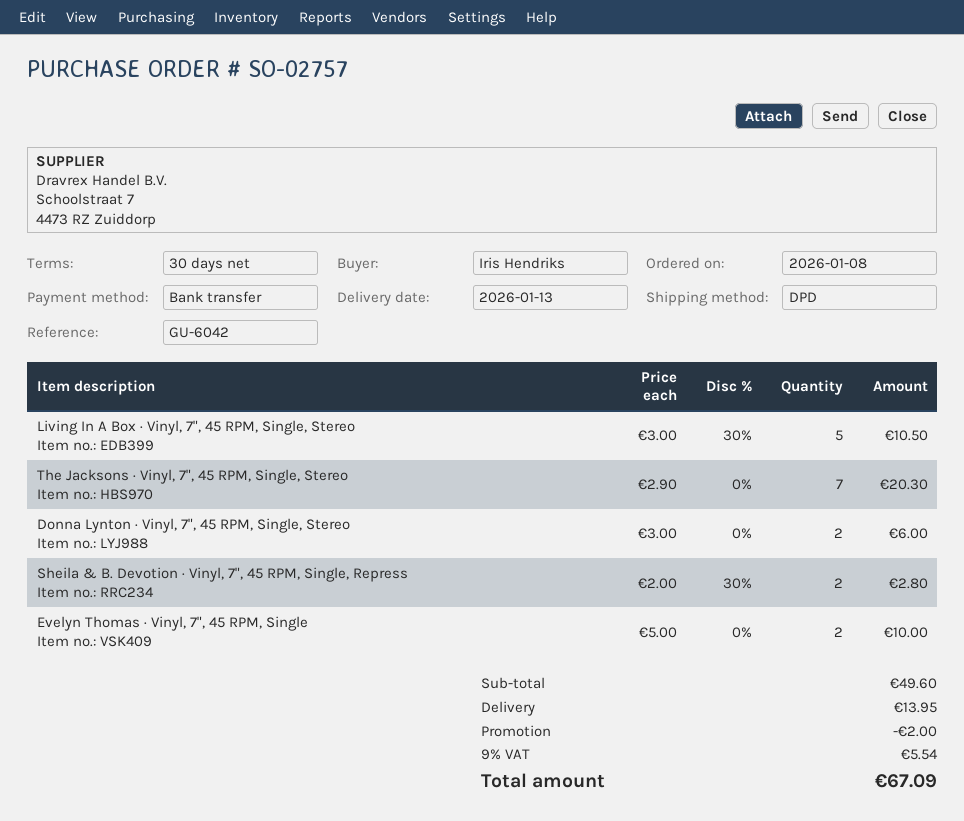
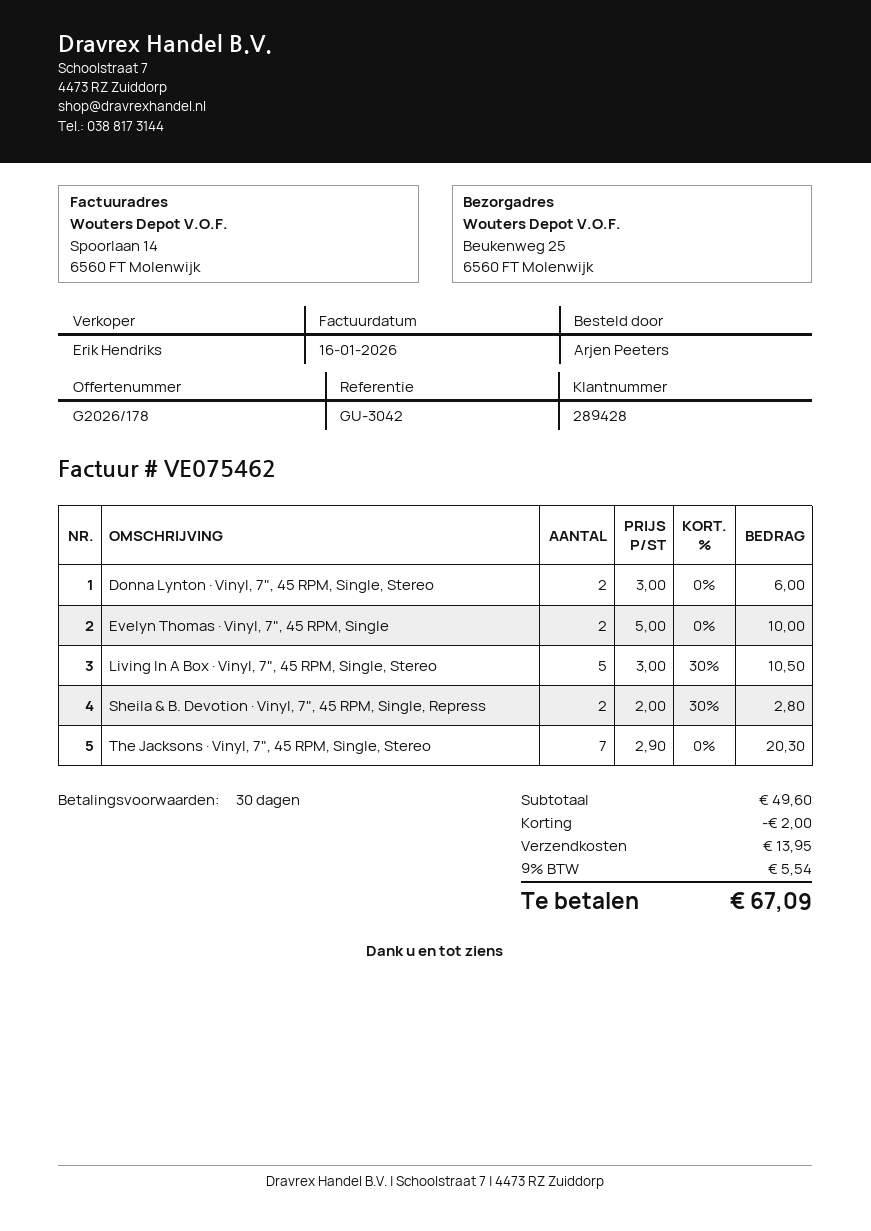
reference: GU-6042 -> GU-3042
ordered by: Iris Hendriks -> Arjen Peeters

